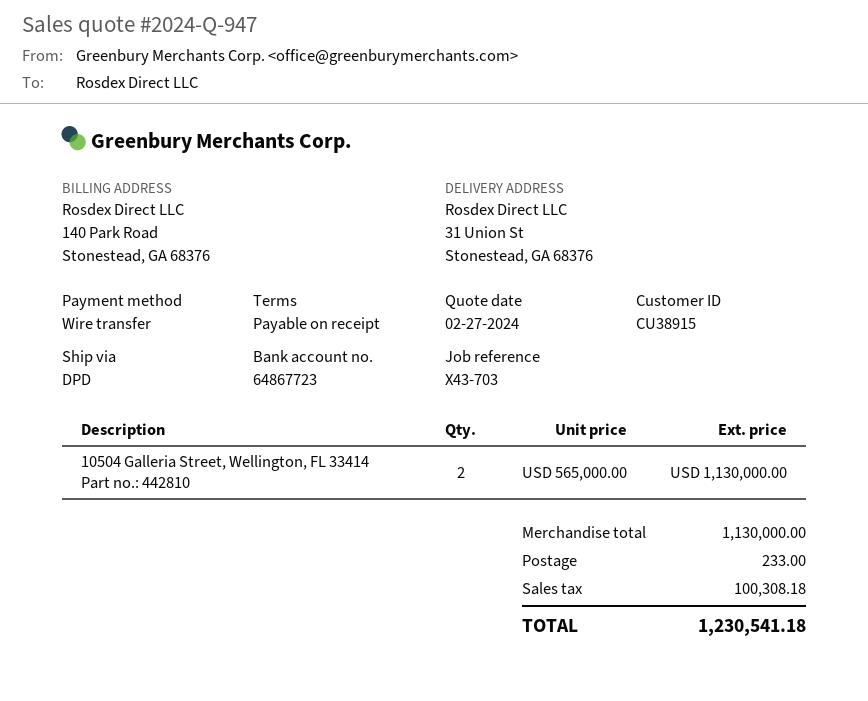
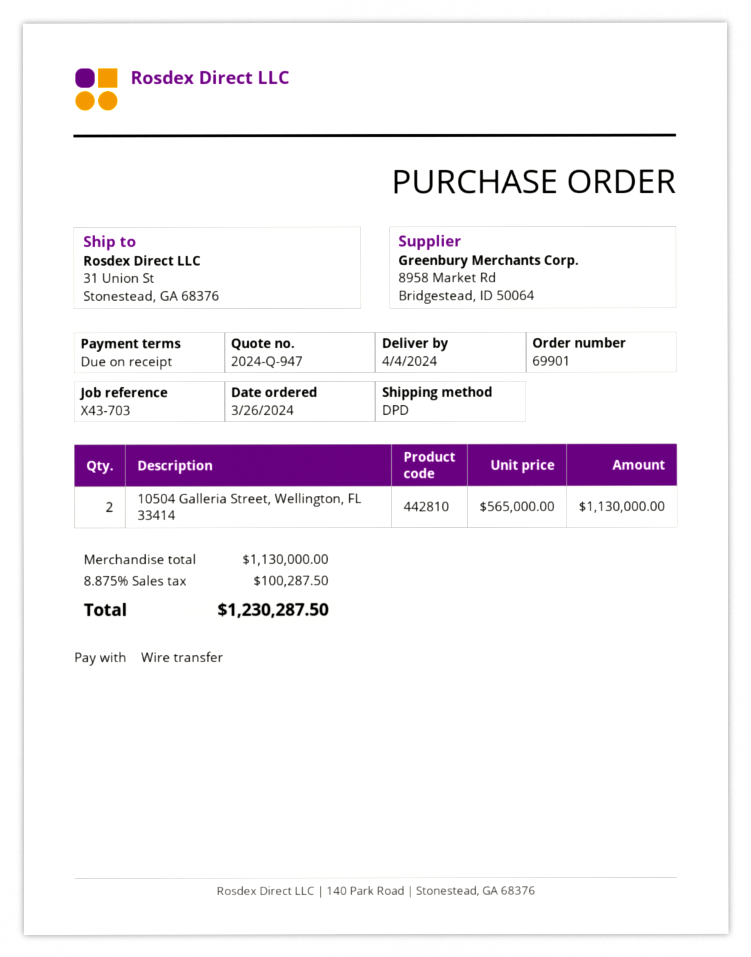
shipping: 233.00 -> none
tax: 100308.18 -> 100287.50
total: 1230541.18 -> 1230287.50

